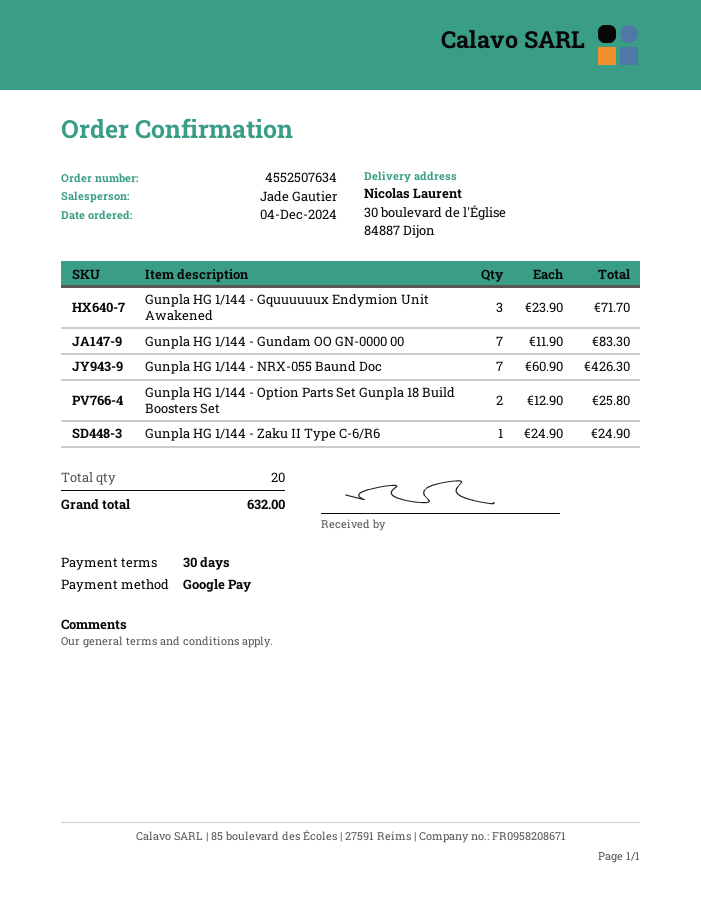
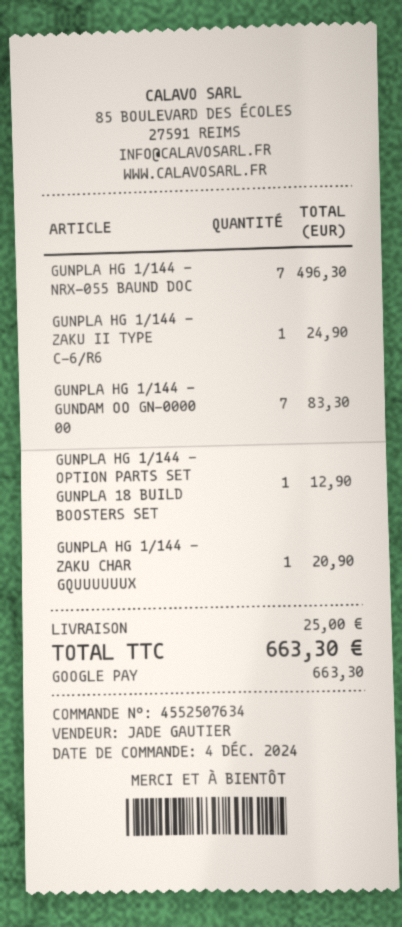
Gunpla HG 1/144 - Gquuuuuux Endymion Unit Awakened: 3 for 71.70 -> none
Gunpla HG 1/144 - NRX-055 Baund Doc: 7 for 426.30 -> 7 for 496.30
Gunpla HG 1/144 - Option Parts Set Gunpla 18 Build Boosters Set: 2 for 25.80 -> 1 for 12.90
GUNPLA HG 1/144 - ZAKU CHAR GQUUUUUUX: none -> 1 for 20.90
shipping: none -> 25.00
total: 632.00 -> 663.30

